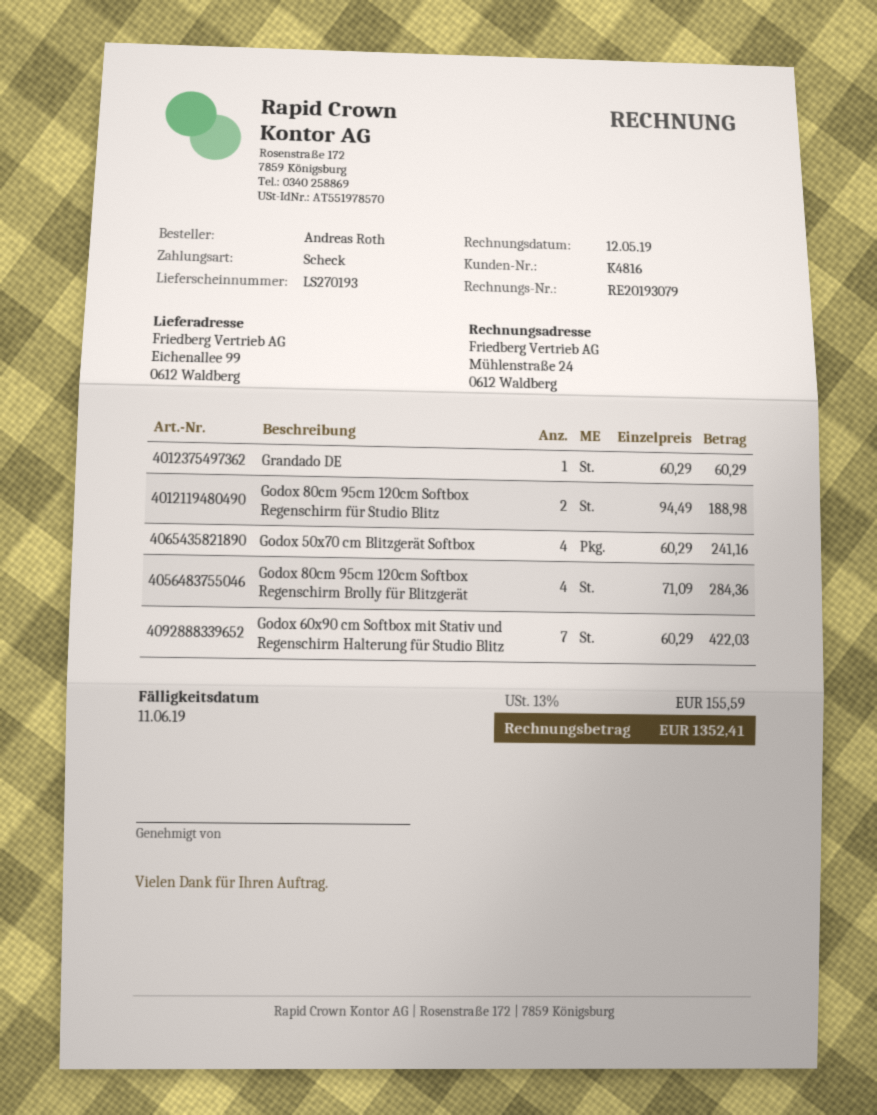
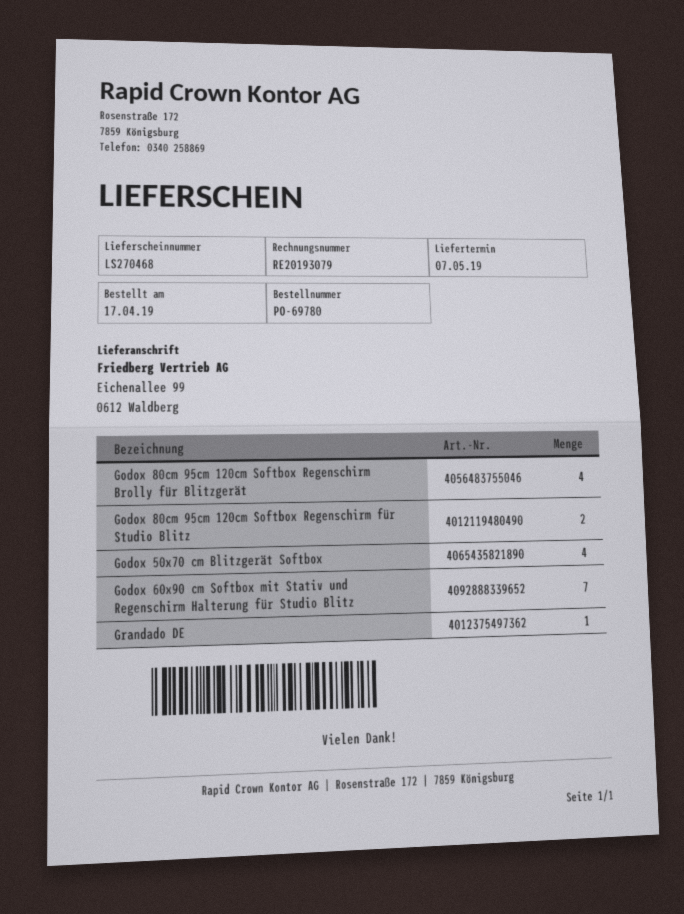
delivery note number: LS270193 -> LS270468

